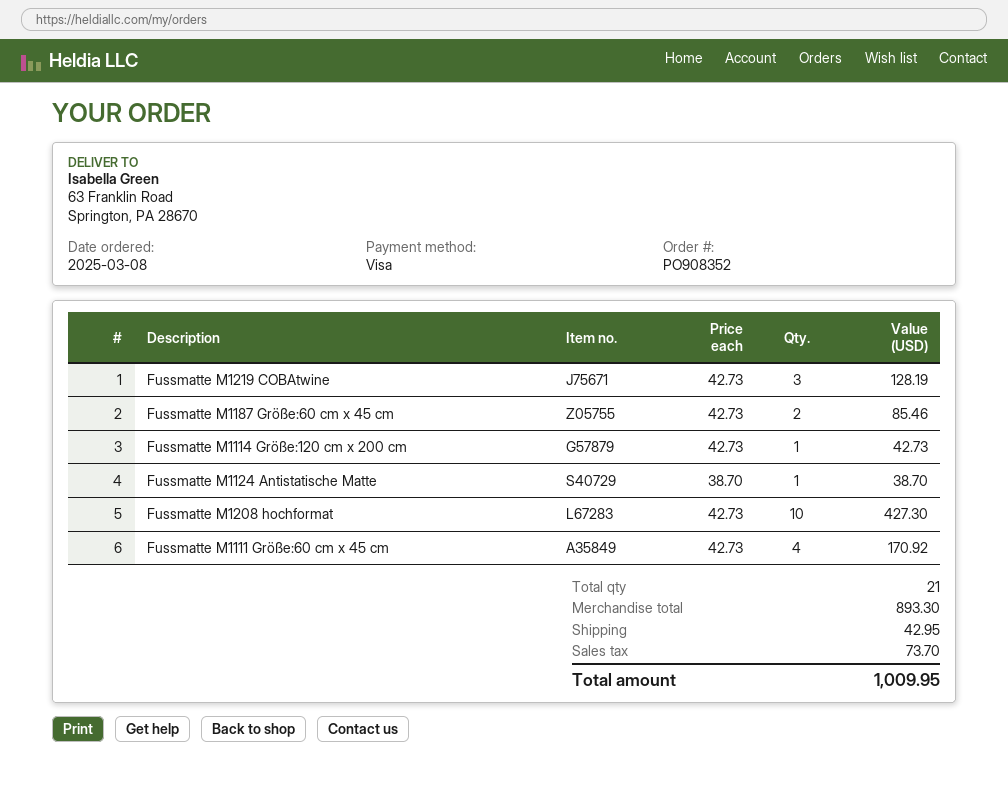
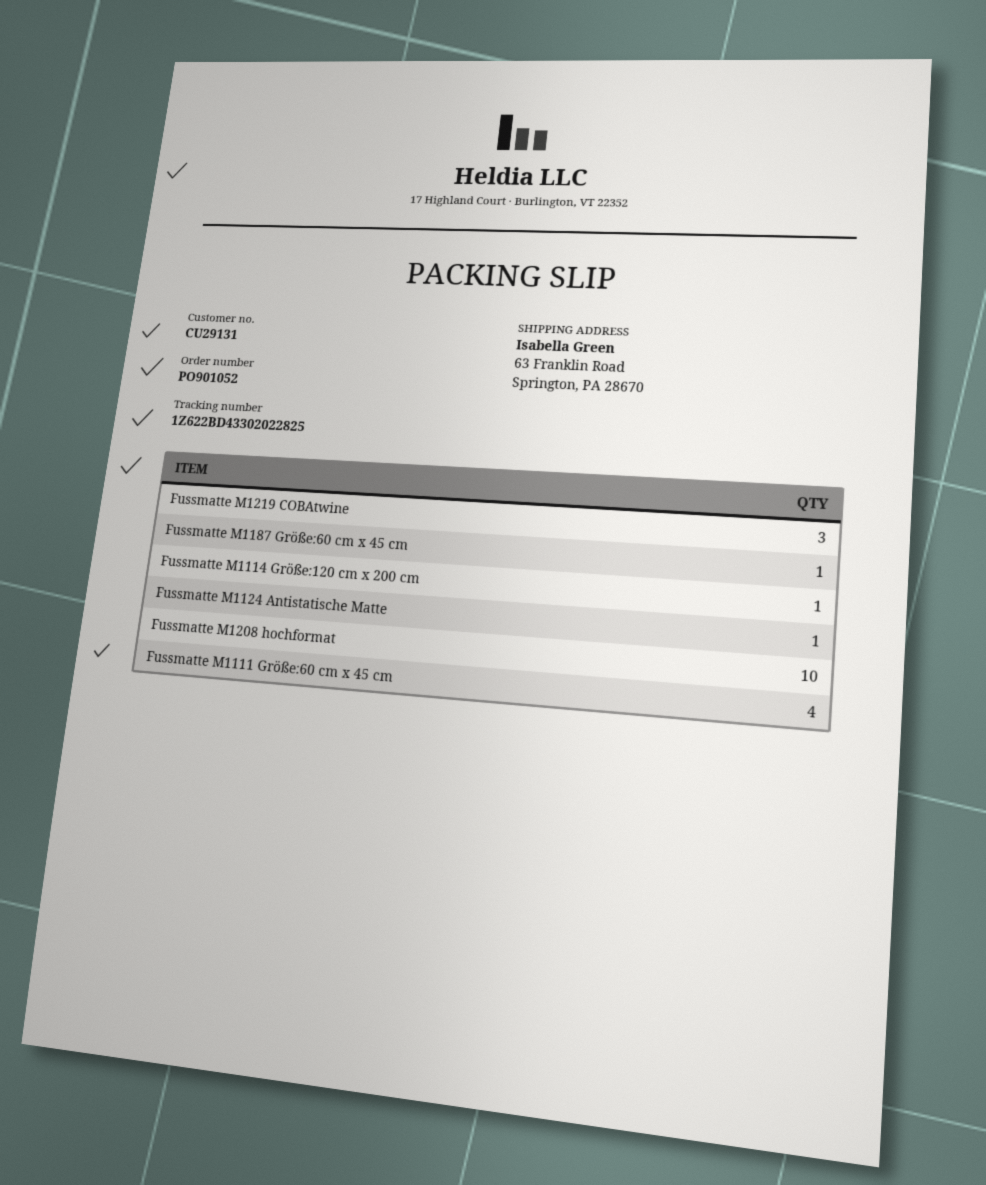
order number: PO908352 -> PO901052
Fussmatte M1187 Größe:60 cm x 45 cm: 2 -> 1

